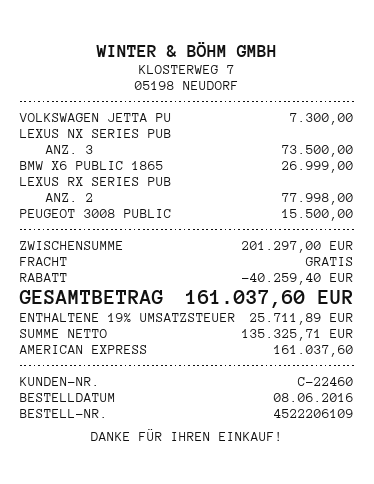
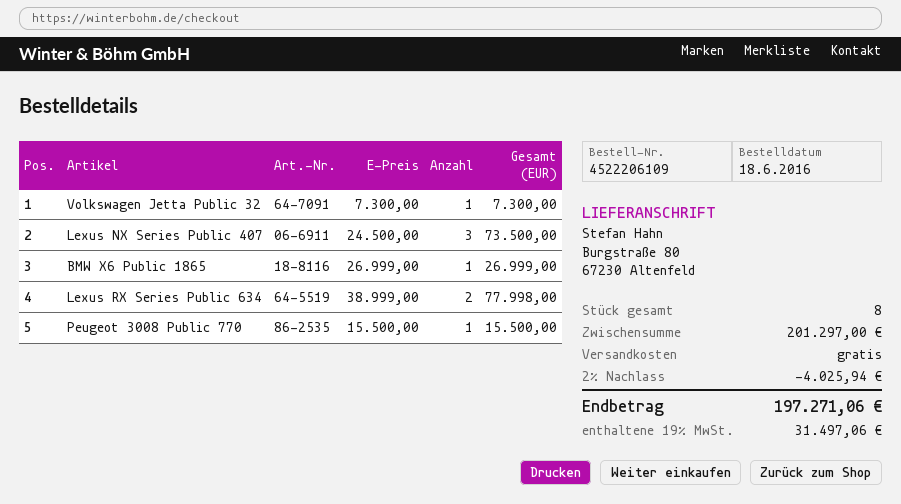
order date: 2016-06-08 -> 2016-06-18
discount: 40259.40 -> 4025.94
tax: 19% = 25711.89 -> 19% = 31497.06
total: 161037.60 -> 197271.06

